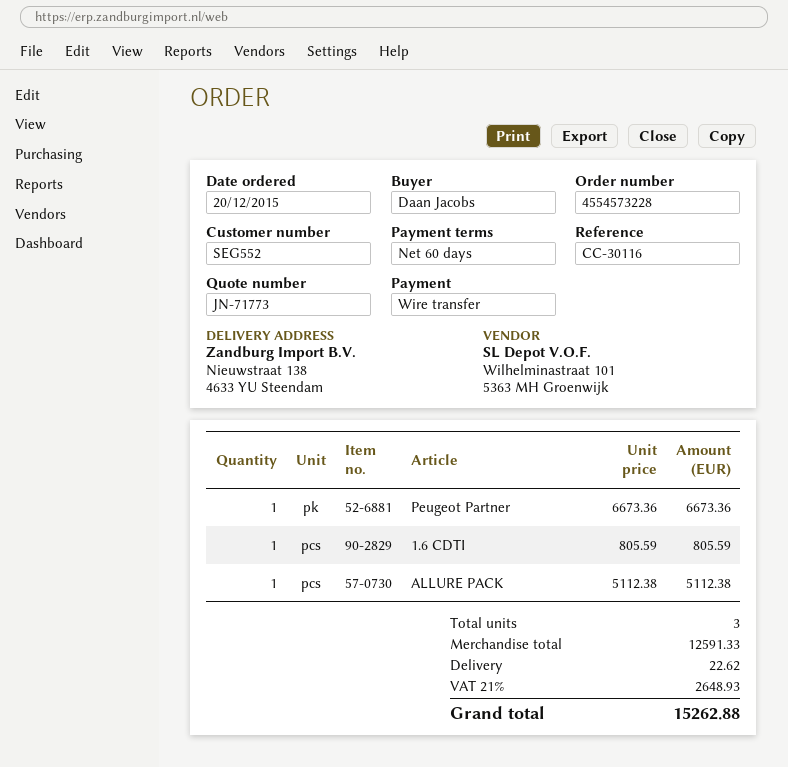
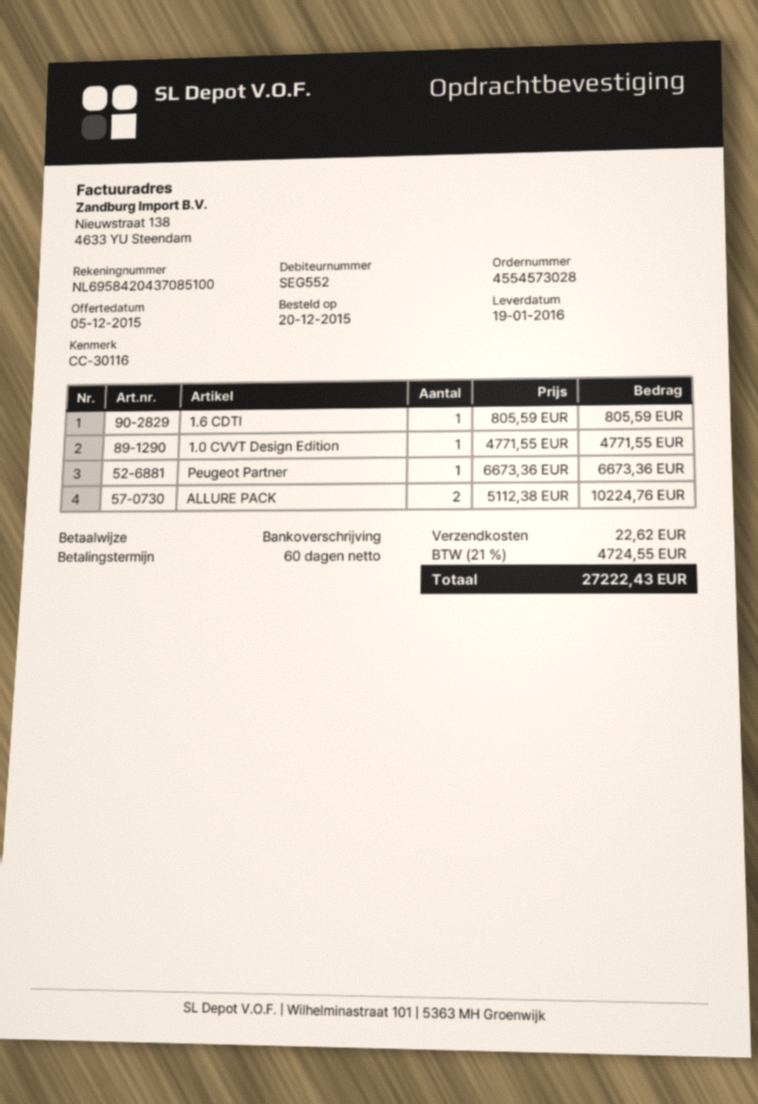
order number: 4554573228 -> 4554573028
ALLURE PACK: 1 x 5112.38 = 5112.38 -> 2 x 5112.38 = 10224.76
1.0 CVVT Design Edition: none -> 1 x 4771.55 = 4771.55
tax: 21% = 2648.93 -> 21% = 4724.55
total: 15262.88 -> 27222.43

